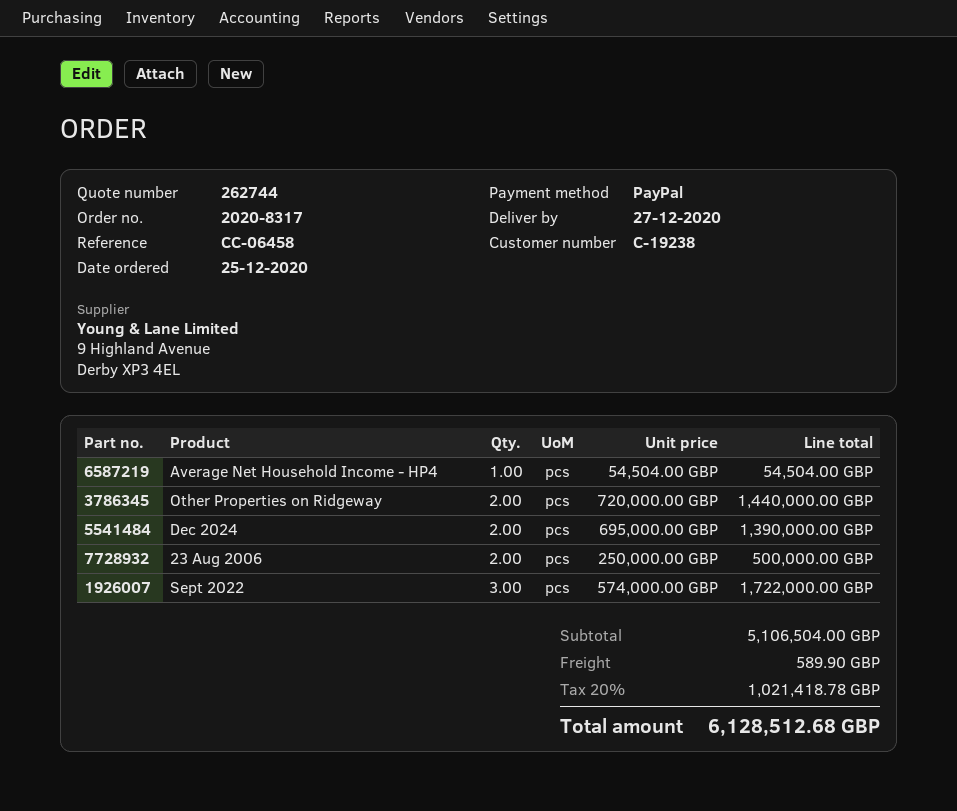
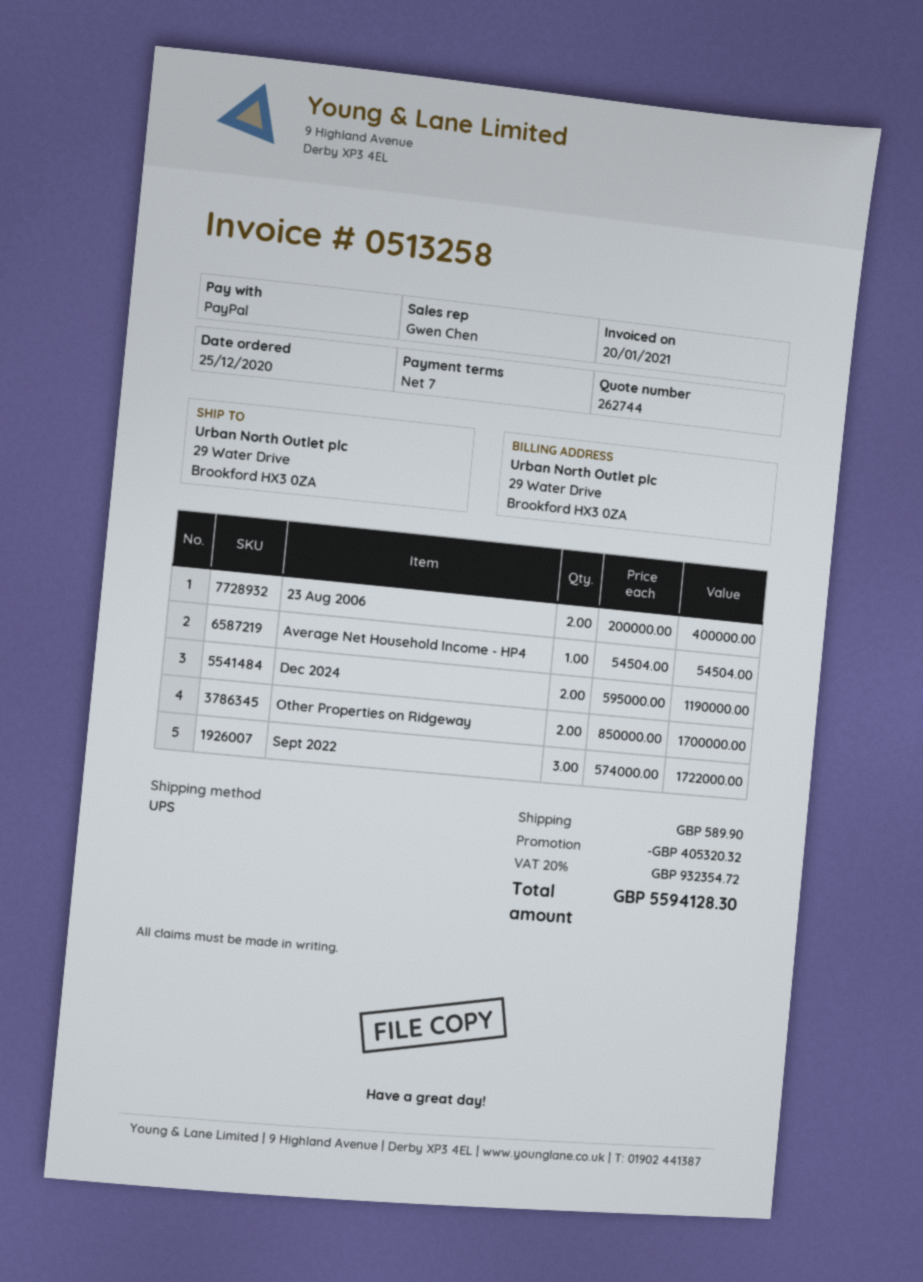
Other Properties on Ridgeway: 2 x 720000.00 = 1440000.00 -> 2 x 850000.00 = 1700000.00
Dec 2024: 2 x 695000.00 = 1390000.00 -> 2 x 595000.00 = 1190000.00
23 Aug 2006: 2 x 250000.00 = 500000.00 -> 2 x 200000.00 = 400000.00
discount: none -> 405320.32
tax: 20% = 1021418.78 -> 20% = 932354.72
total: 6128512.68 -> 5594128.30

